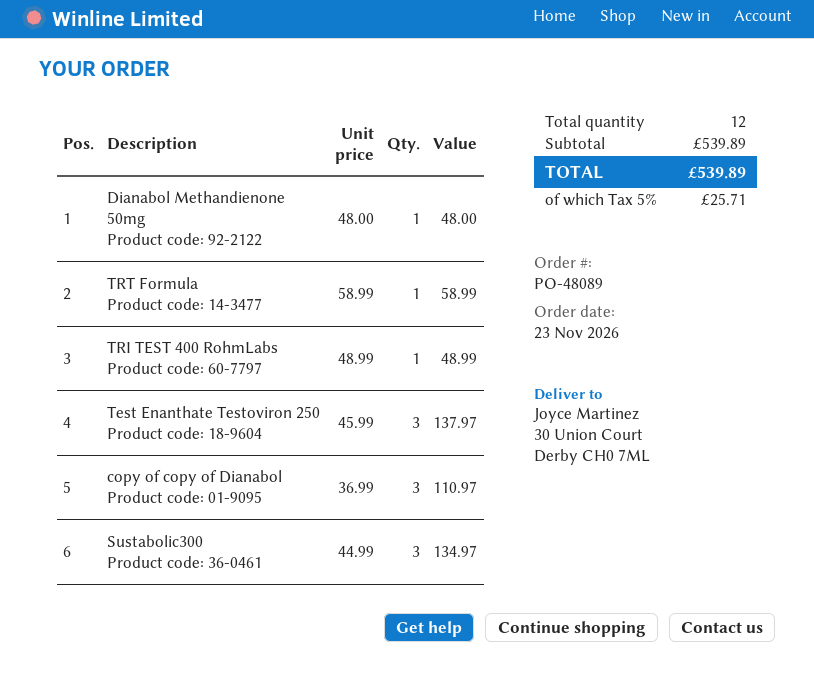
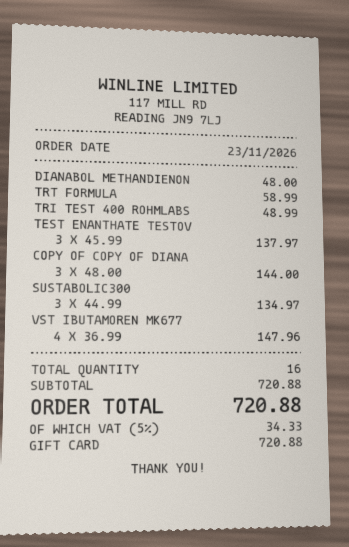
copy of copy of Dianabol: 3 x 36.99 = 110.97 -> 3 x 48.00 = 144.00
VST IBUTAMOREN MK677: none -> 4 x 36.99 = 147.96
total quantity: 12 -> 16
subtotal: 539.89 -> 720.88
tax: 5% = 25.71 -> 5% = 34.33
total: 539.89 -> 720.88

